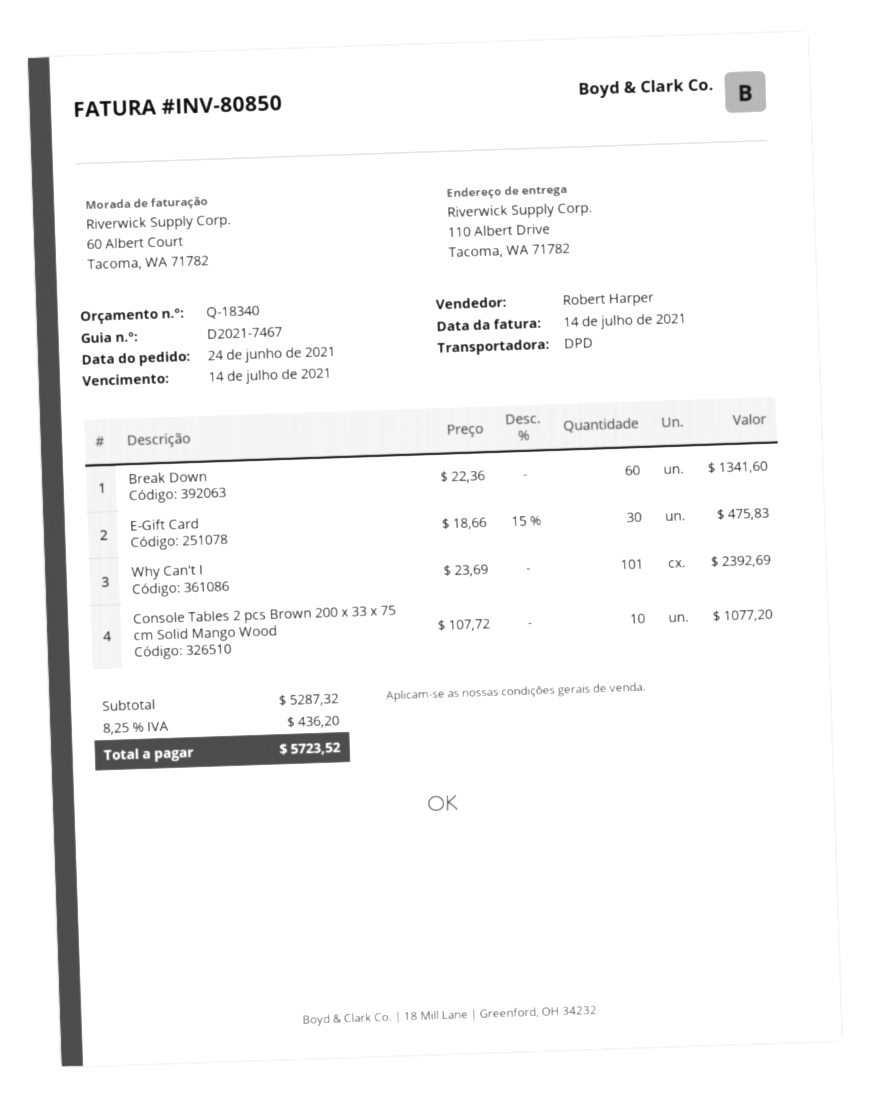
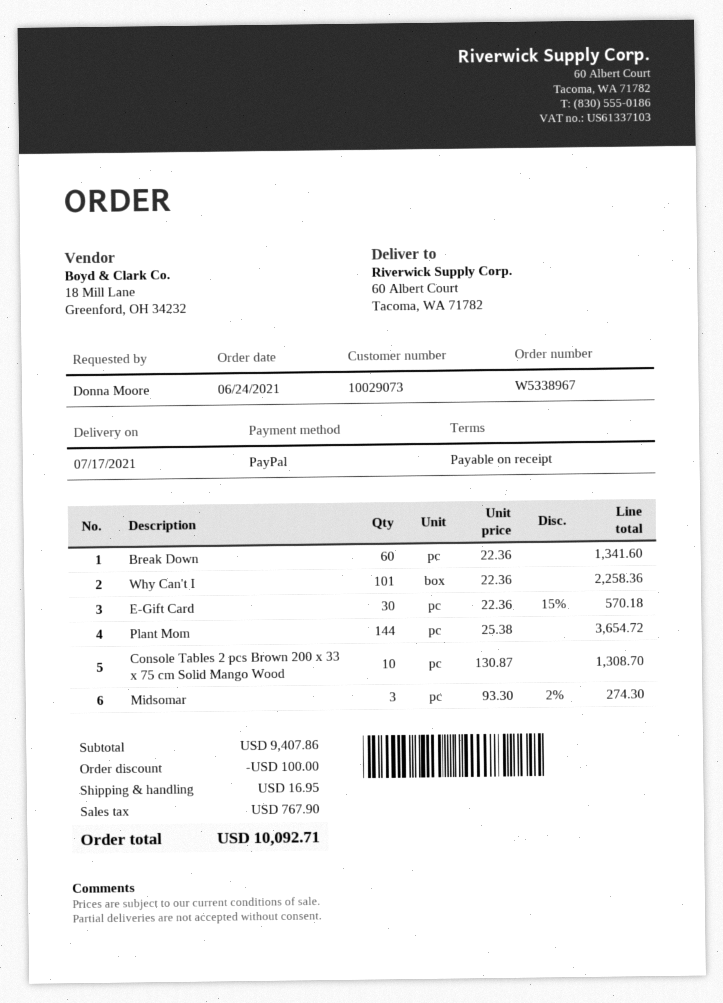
ship to: 110 Albert Drive, Tacoma, WA 71782 -> 60 Albert Court, Tacoma, WA 71782
E-Gift Card: 30 x 18.66 - 15% = 475.83 -> 30 x 22.36 - 15% = 570.18
Why Can't I: 101 x 23.69 = 2392.69 -> 101 x 22.36 = 2258.36
Console Tables 2 pcs Brown 200 x 33 x 75 cm Solid Mango Wood: 10 x 107.72 = 1077.20 -> 10 x 130.87 = 1308.70
Plant Mom: none -> 144 x 25.38 = 3654.72
Midsomar: none -> 3 x 93.30 - 2% = 274.30
subtotal: 5287.32 -> 9407.86
discount: none -> 100.00
shipping: none -> 16.95
tax: 436.20 -> 767.90
total: 5723.52 -> 10092.71

